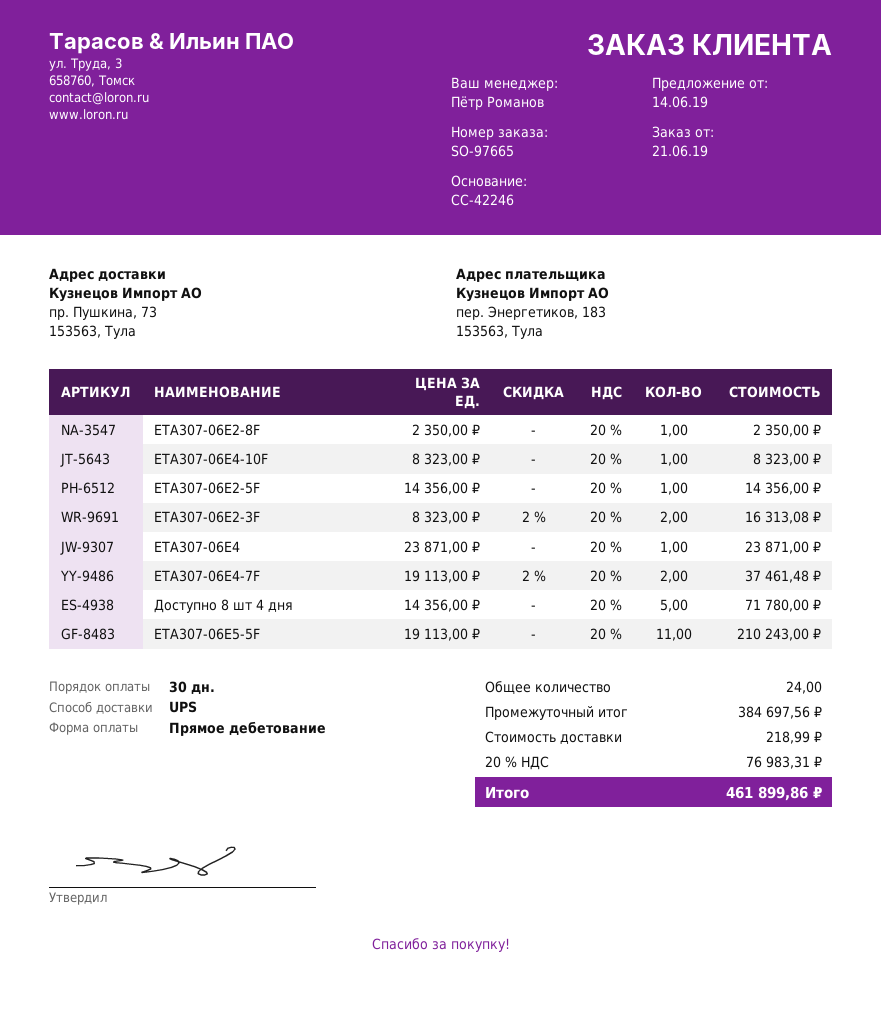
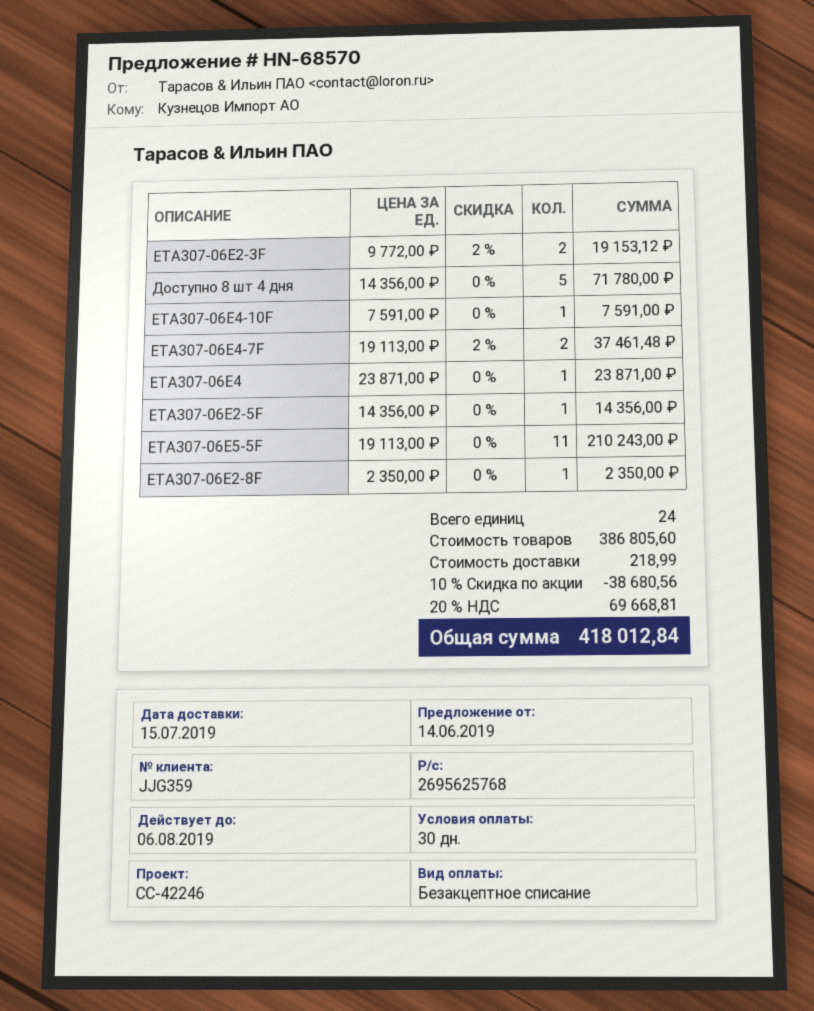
ETA307-06E4-10F: 1 x 8323.00 = 8323.00 -> 1 x 7591.00 = 7591.00
ETA307-06E2-3F: 2 x 8323.00 - 2% = 16313.08 -> 2 x 9772.00 - 2% = 19153.12
subtotal: 384697.56 -> 386805.60
discount: none -> 10% = 38680.56
tax: 20% = 76983.31 -> 20% = 69668.81
total: 461899.86 -> 418012.84

